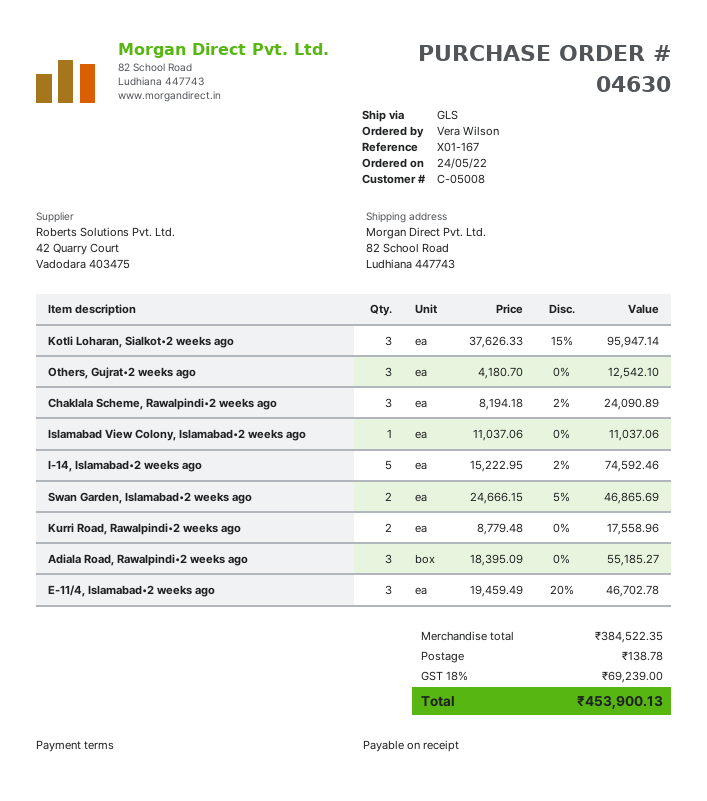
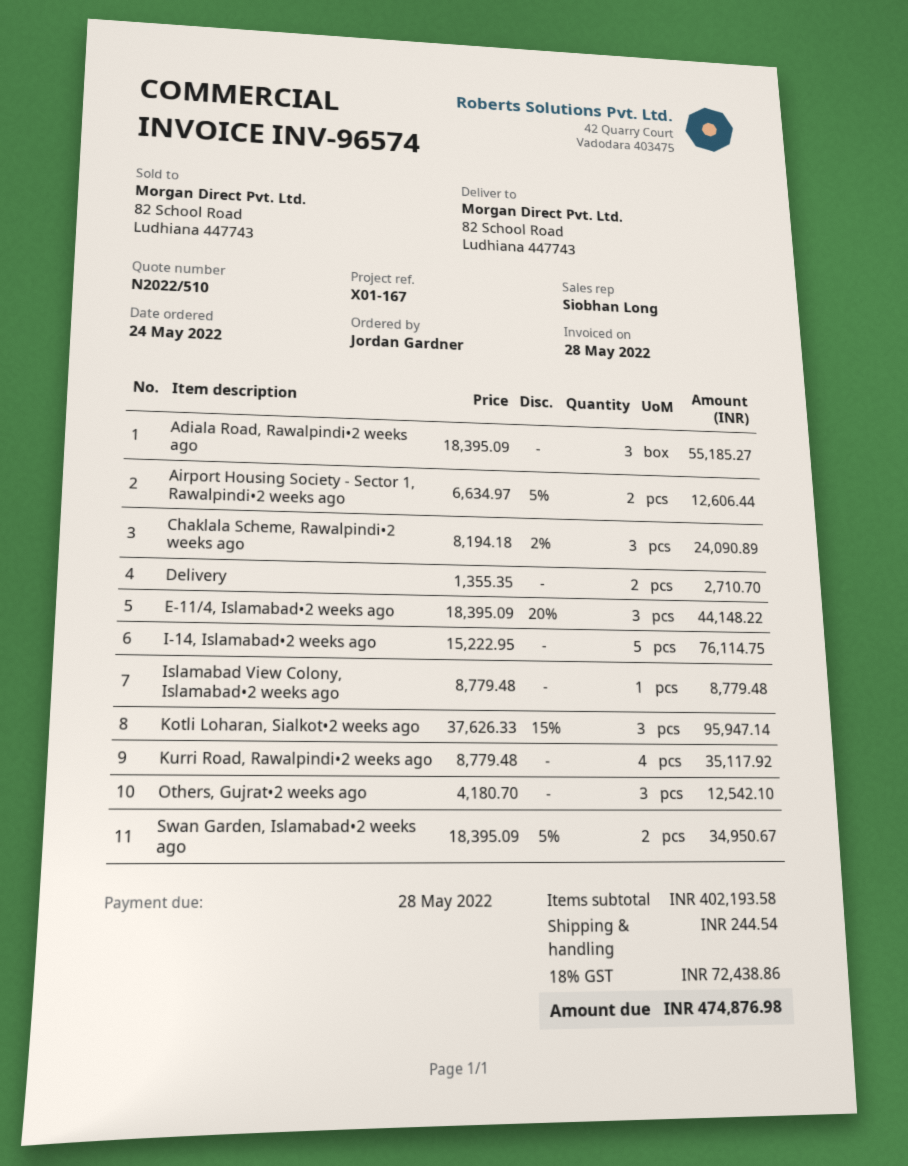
ordered by: Vera Wilson -> Jordan Gardner
Islamabad View Colony, Islamabad•2 weeks ago: 1 x 11037.06 = 11037.06 -> 1 x 8779.48 = 8779.48
I-14, Islamabad•2 weeks ago: 5 x 15222.95 - 2% = 74592.46 -> 5 x 15222.95 = 76114.75
Swan Garden, Islamabad•2 weeks ago: 2 x 24666.15 - 5% = 46865.69 -> 2 x 18395.09 - 5% = 34950.67
Kurri Road, Rawalpindi•2 weeks ago: 2 x 8779.48 = 17558.96 -> 4 x 8779.48 = 35117.92
E-11/4, Islamabad•2 weeks ago: 3 x 19459.49 - 20% = 46702.78 -> 3 x 18395.09 - 20% = 44148.22
Airport Housing Society - Sector 1, Rawalpindi•2 weeks ago: none -> 2 x 6634.97 - 5% = 12606.44
Delivery: none -> 2 x 1355.35 = 2710.70
subtotal: 384522.35 -> 402193.58
shipping: 138.78 -> 244.54
tax: 18% = 69239.00 -> 18% = 72438.86
total: 453900.13 -> 474876.98

